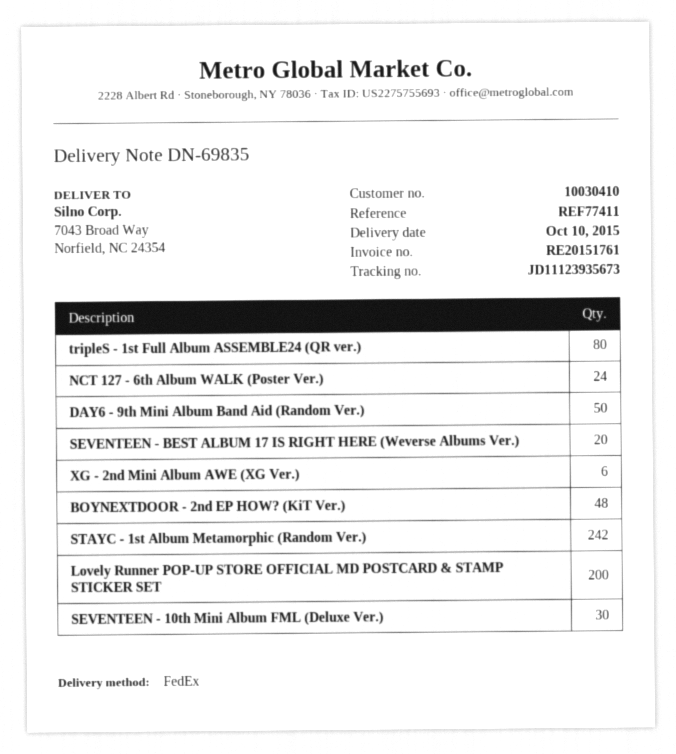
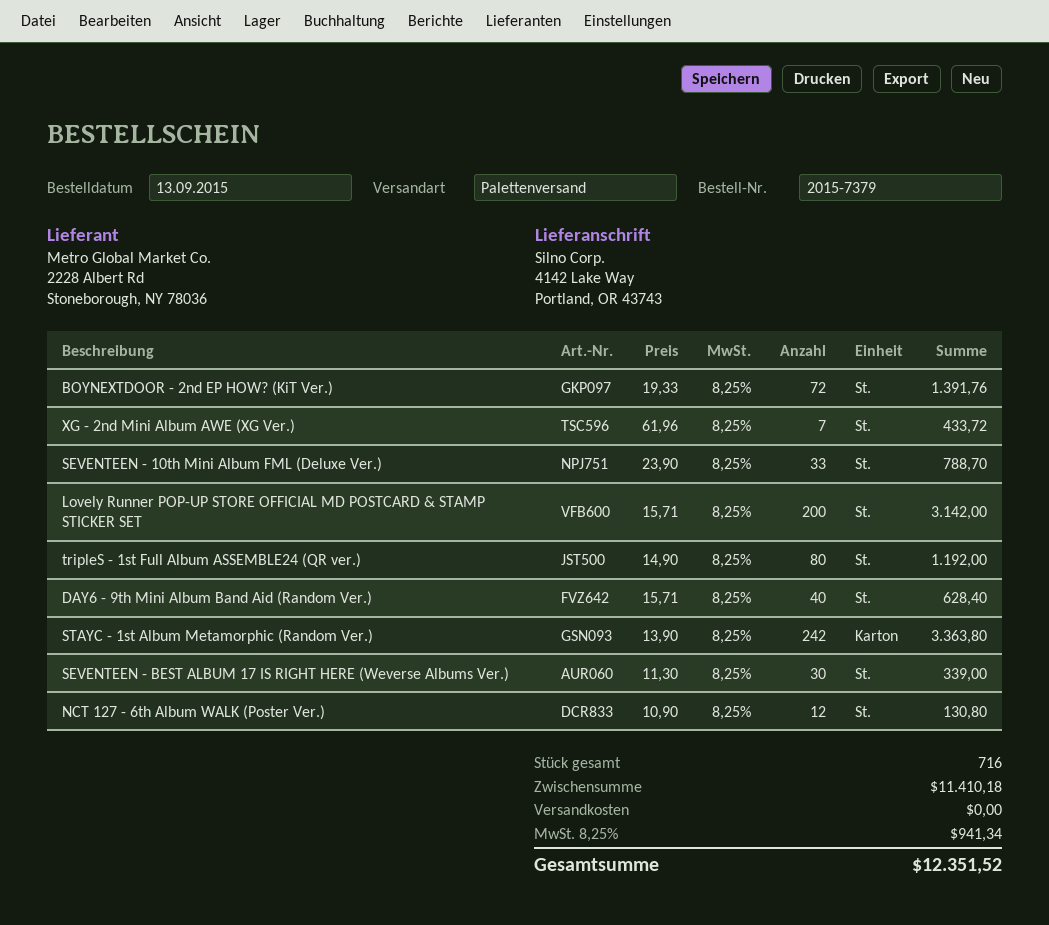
shipping method: FedEx -> pallet freight
ship to: 7043 Broad Way, Norfield, NC 24354 -> 4142 Lake Way, Portland, OR 43743
NCT 127 - 6th Album WALK (Poster Ver.): 24 -> 12
DAY6 - 9th Mini Album Band Aid (Random Ver.): 50 -> 40
SEVENTEEN - BEST ALBUM 17 IS RIGHT HERE (Weverse Albums Ver.): 20 -> 30
XG - 2nd Mini Album AWE (XG Ver.): 6 -> 7
BOYNEXTDOOR - 2nd EP HOW? (KiT Ver.): 48 -> 72
SEVENTEEN - 10th Mini Album FML (Deluxe Ver.): 30 -> 33

